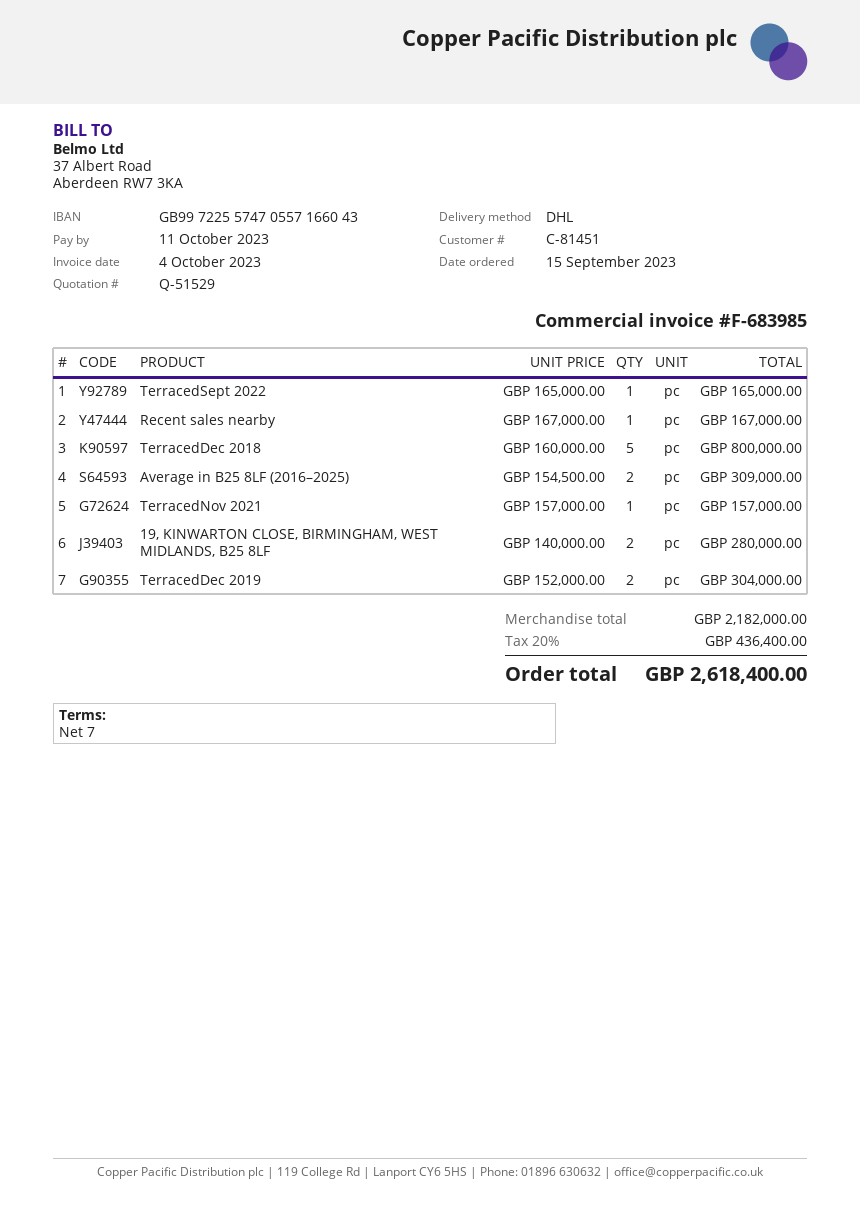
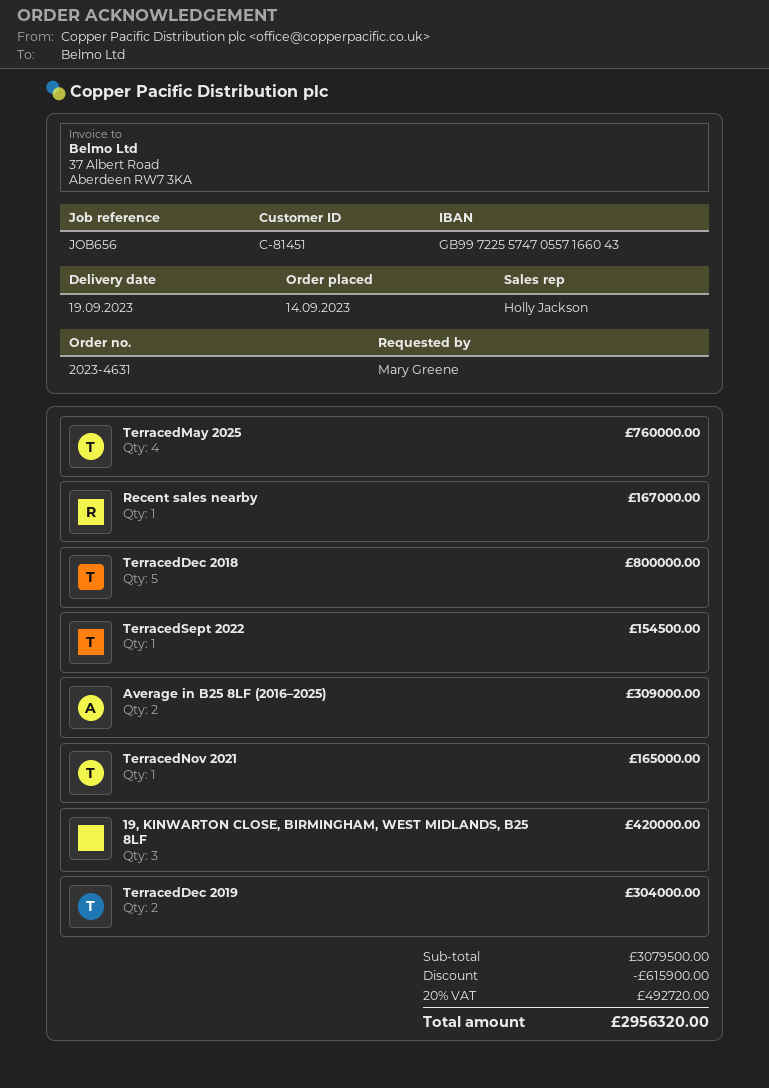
order date: 2023-09-15 -> 2023-09-14
TerracedSept 2022: 1 for 165000.00 -> 1 for 154500.00
TerracedNov 2021: 1 for 157000.00 -> 1 for 165000.00
19, KINWARTON CLOSE, BIRMINGHAM, WEST MIDLANDS, B25 8LF: 2 for 280000.00 -> 3 for 420000.00
TerracedMay 2025: none -> 4 for 760000.00
subtotal: 2182000.00 -> 3079500.00
discount: none -> 615900.00
tax: 20% = 436400.00 -> 20% = 492720.00
total: 2618400.00 -> 2956320.00

